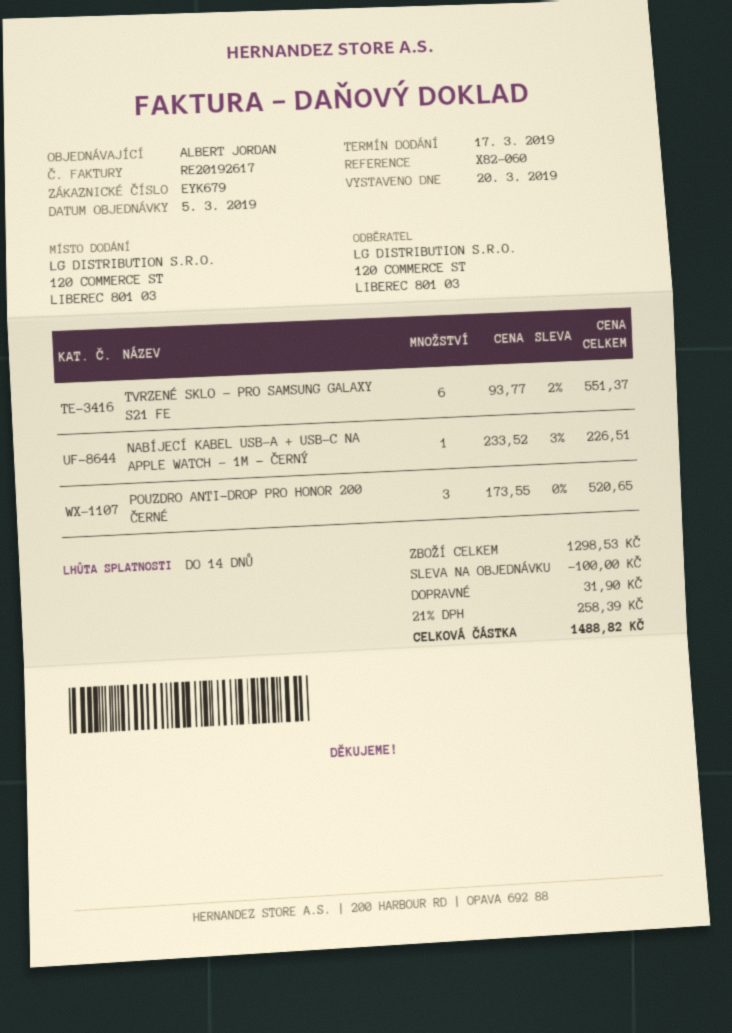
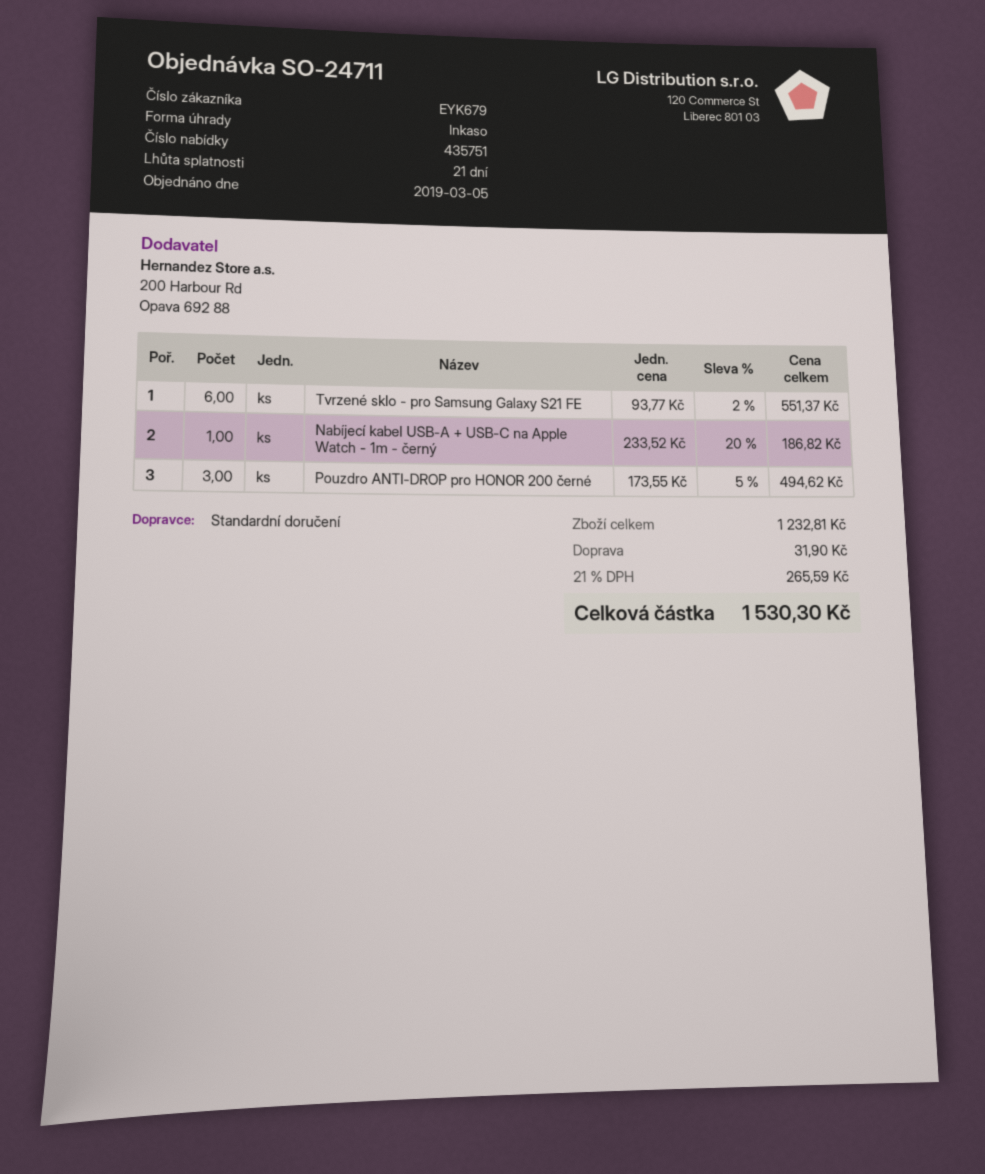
payment terms: 14 days -> 21 days
NABÍJECÍ KABEL USB-A + USB-C NA APPLE WATCH - 1M - ČERNÝ: 1 x 233.52 - 3% = 226.51 -> 1 x 233.52 - 20% = 186.82
POUZDRO ANTI-DROP PRO HONOR 200 ČERNÉ: 3 x 173.55 = 520.65 -> 3 x 173.55 - 5% = 494.62
subtotal: 1298.53 -> 1232.81
discount: 100.00 -> none
tax: 21% = 258.39 -> 21% = 265.59
total: 1488.82 -> 1530.30

